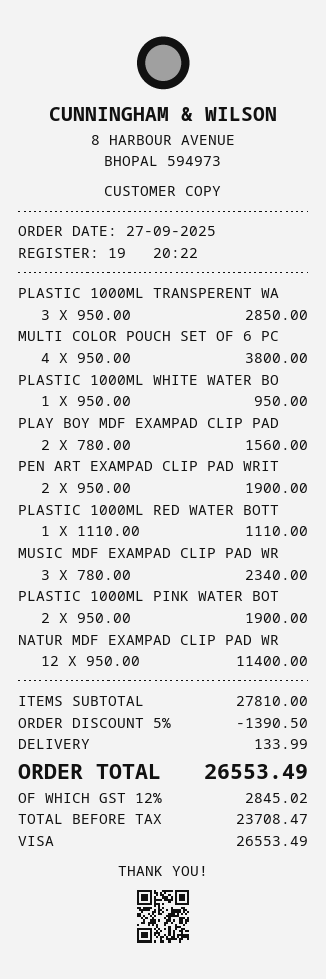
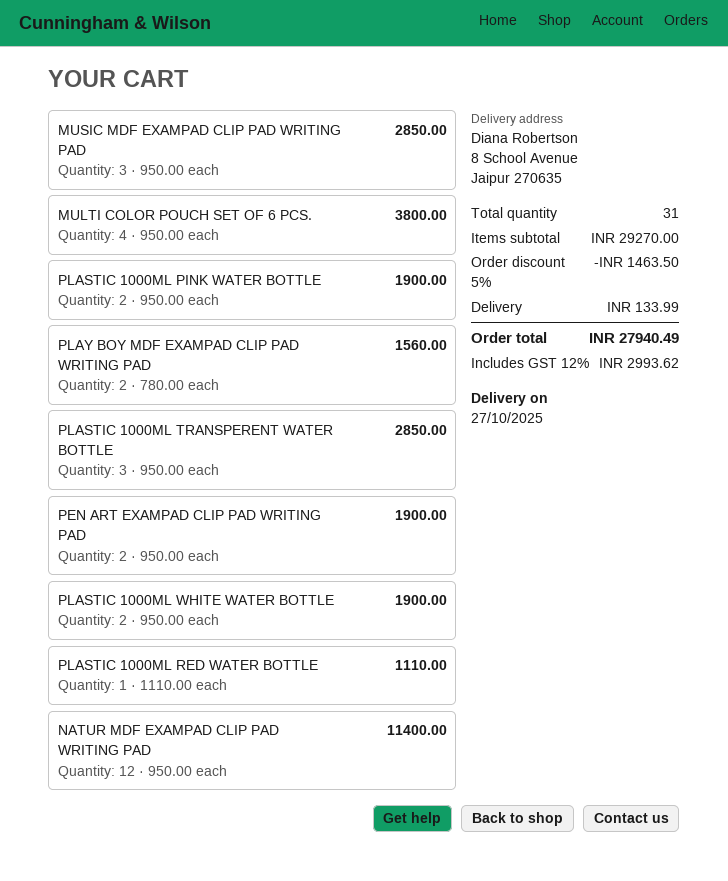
PLASTIC 1000ML WHITE WATER BO: 1 x 950.00 = 950.00 -> 2 x 950.00 = 1900.00
MUSIC MDF EXAMPAD CLIP PAD WR: 3 x 780.00 = 2340.00 -> 3 x 950.00 = 2850.00
subtotal: 27810.00 -> 29270.00
discount: 5% = 1390.50 -> 5% = 1463.50
tax: 12% = 2845.02 -> 12% = 2993.62
total: 26553.49 -> 27940.49

